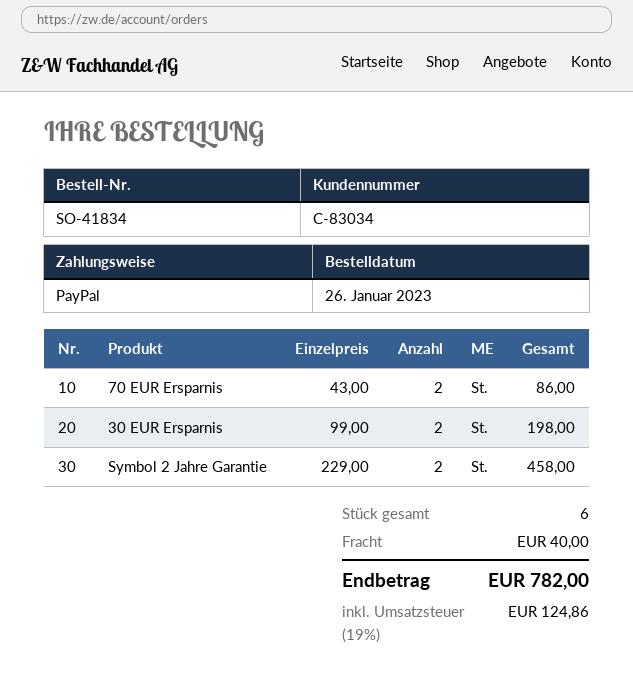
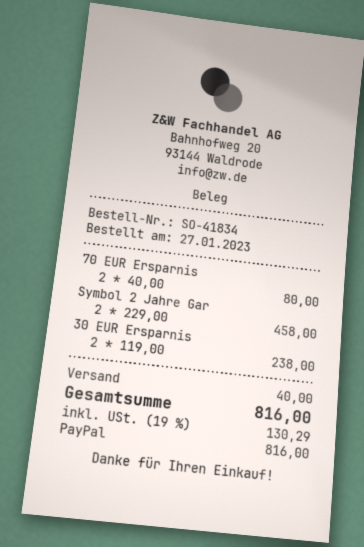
order date: 2023-01-26 -> 2023-01-27
70 EUR Ersparnis: 2 x 43.00 = 86.00 -> 2 x 40.00 = 80.00
30 EUR Ersparnis: 2 x 99.00 = 198.00 -> 2 x 119.00 = 238.00
tax: 19% = 124.86 -> 19% = 130.29
total: 782.00 -> 816.00

